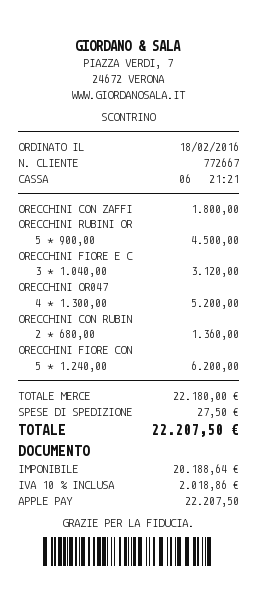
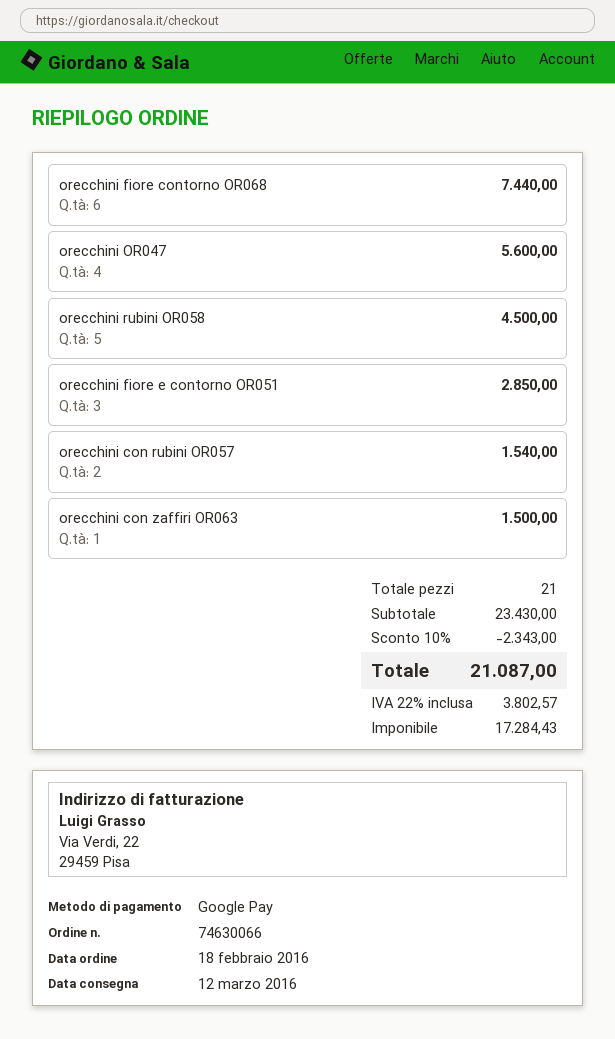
payment method: Apple Pay -> Google Pay
ORECCHINI CON ZAFFI: 1 for 1800.00 -> 1 for 1500.00
ORECCHINI FIORE E C: 3 for 3120.00 -> 3 for 2850.00
ORECCHINI OR047: 4 for 5200.00 -> 4 for 5600.00
ORECCHINI CON RUBIN: 2 for 1360.00 -> 2 for 1540.00
ORECCHINI FIORE CON: 5 for 6200.00 -> 6 for 7440.00
subtotal: 22180.00 -> 23430.00
discount: none -> 10% = 2343.00
shipping: 27.50 -> none
net: 20188.64 -> 17284.43
tax: 10% = 2018.86 -> 22% = 3802.57
total: 22207.50 -> 21087.00

